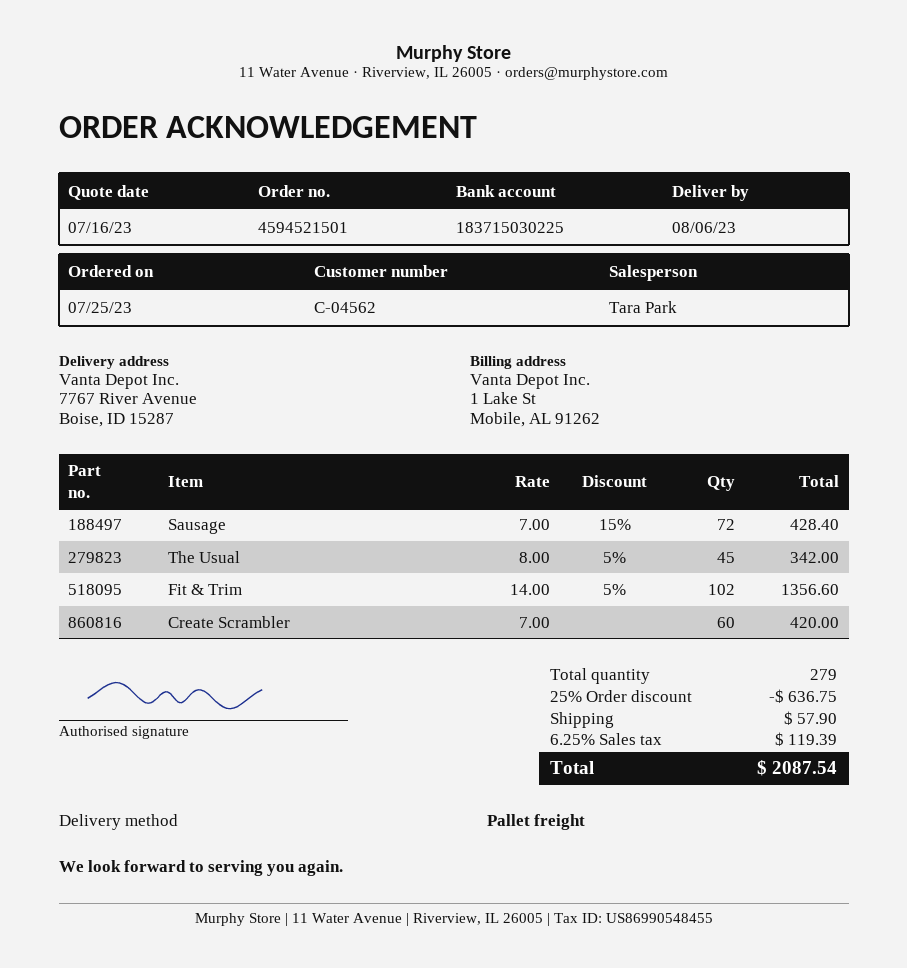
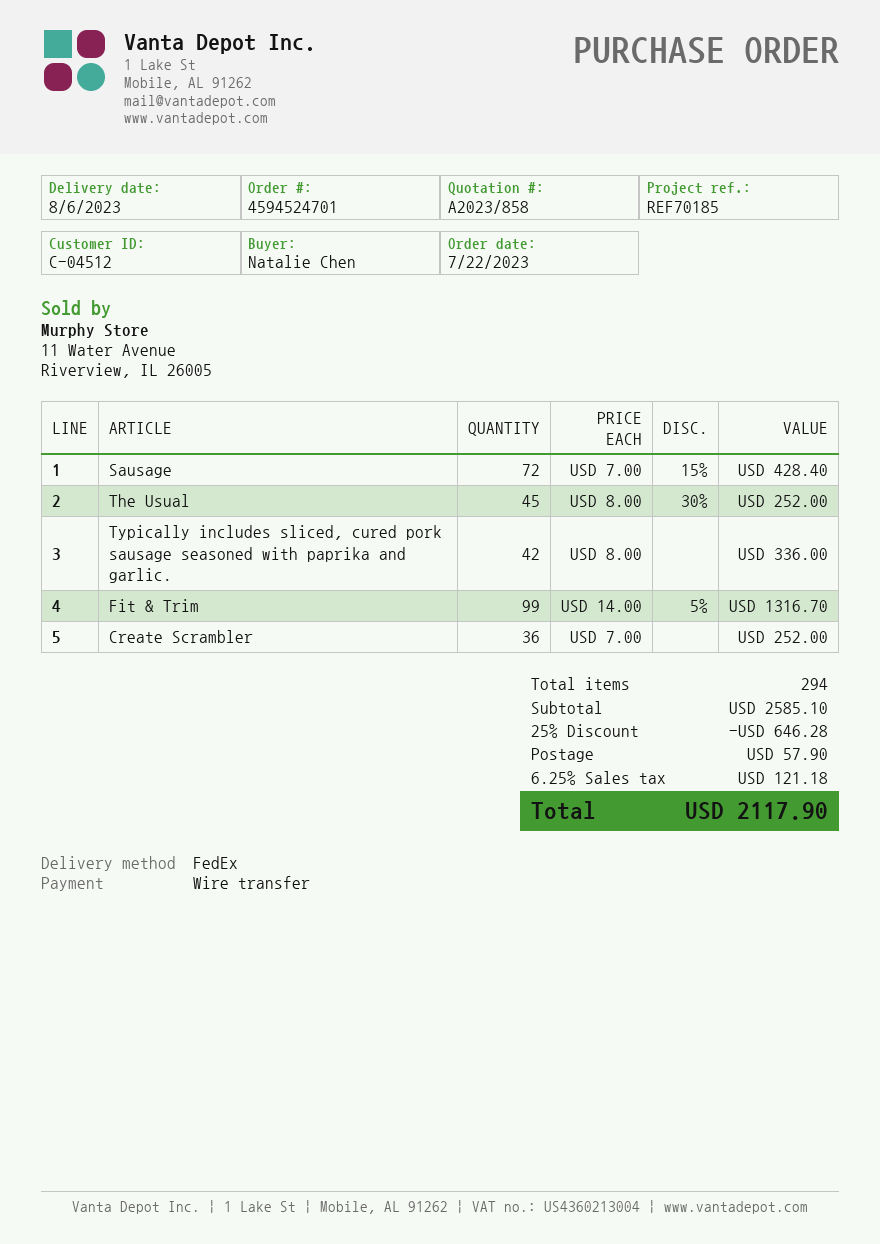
order number: 4594521501 -> 4594524701
order date: 2023-07-25 -> 2023-07-22
customer number: C-04562 -> C-04512
shipping method: pallet freight -> FedEx
The Usual: 45 x 8.00 - 5% = 342.00 -> 45 x 8.00 - 30% = 252.00
Fit & Trim: 102 x 14.00 - 5% = 1356.60 -> 99 x 14.00 - 5% = 1316.70
Create Scrambler: 60 x 7.00 = 420.00 -> 36 x 7.00 = 252.00
Typically includes sliced, cured pork sausage seasoned with paprika and garlic.: none -> 42 x 8.00 = 336.00
total quantity: 279 -> 294
discount: 25% = 636.75 -> 25% = 646.28
tax: 6.25% = 119.39 -> 6.25% = 121.18
total: 2087.54 -> 2117.90

